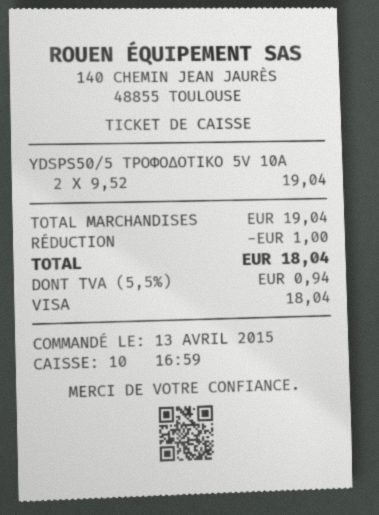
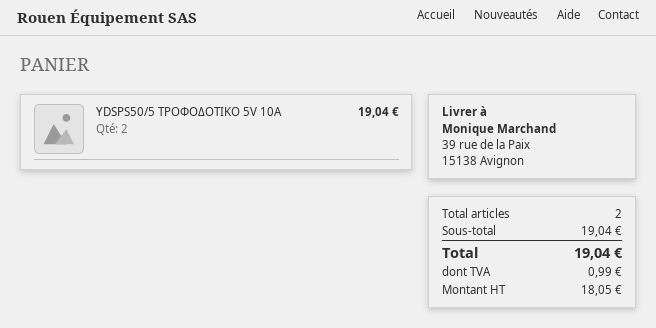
discount: 1.00 -> none
tax: 0.94 -> 0.99
total: 18.04 -> 19.04

